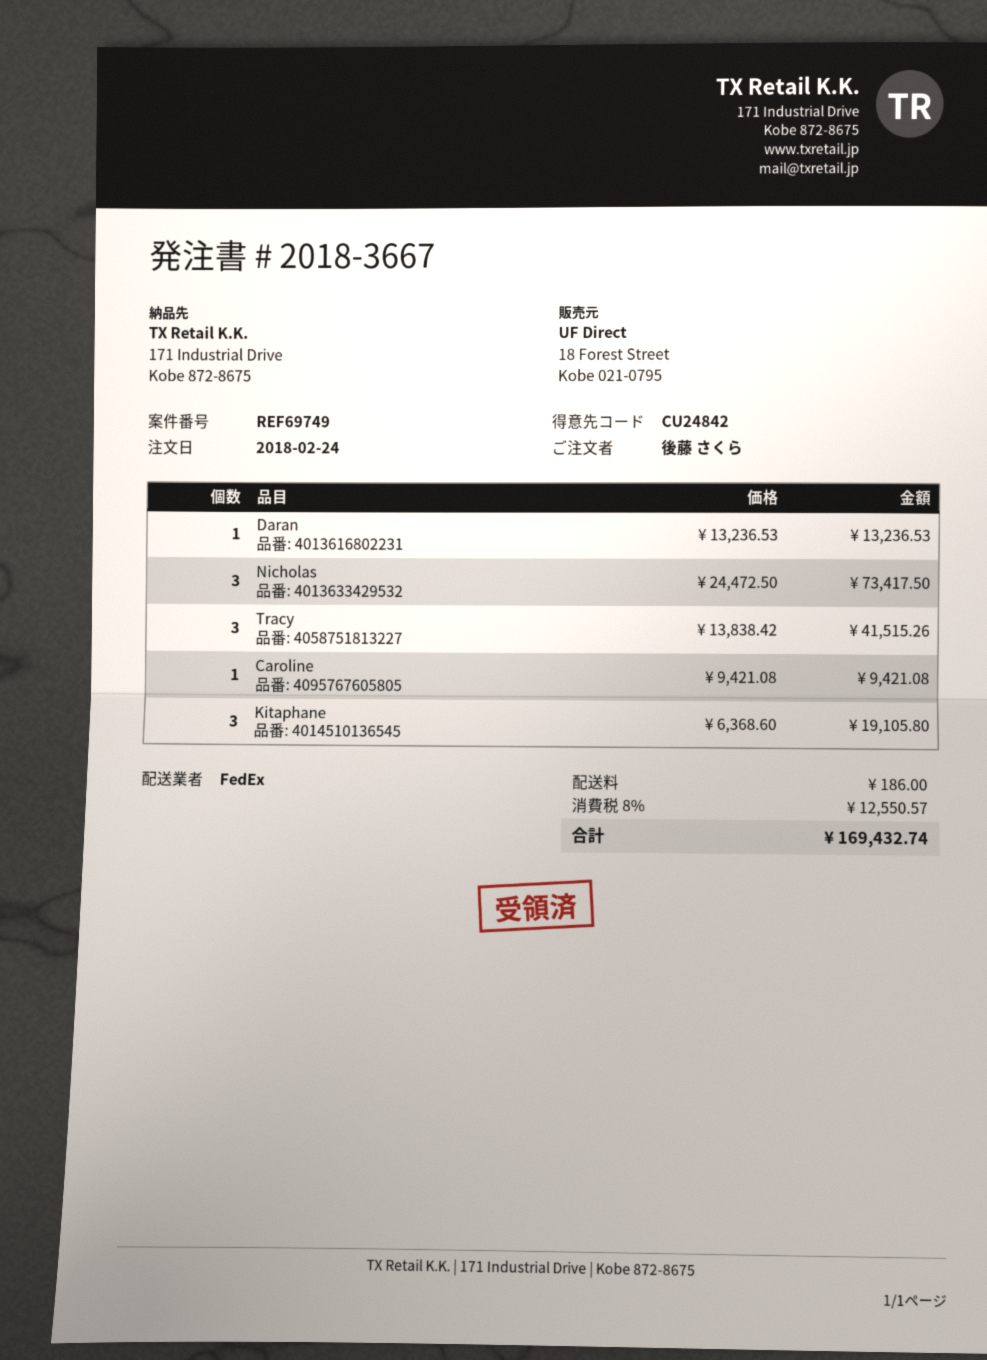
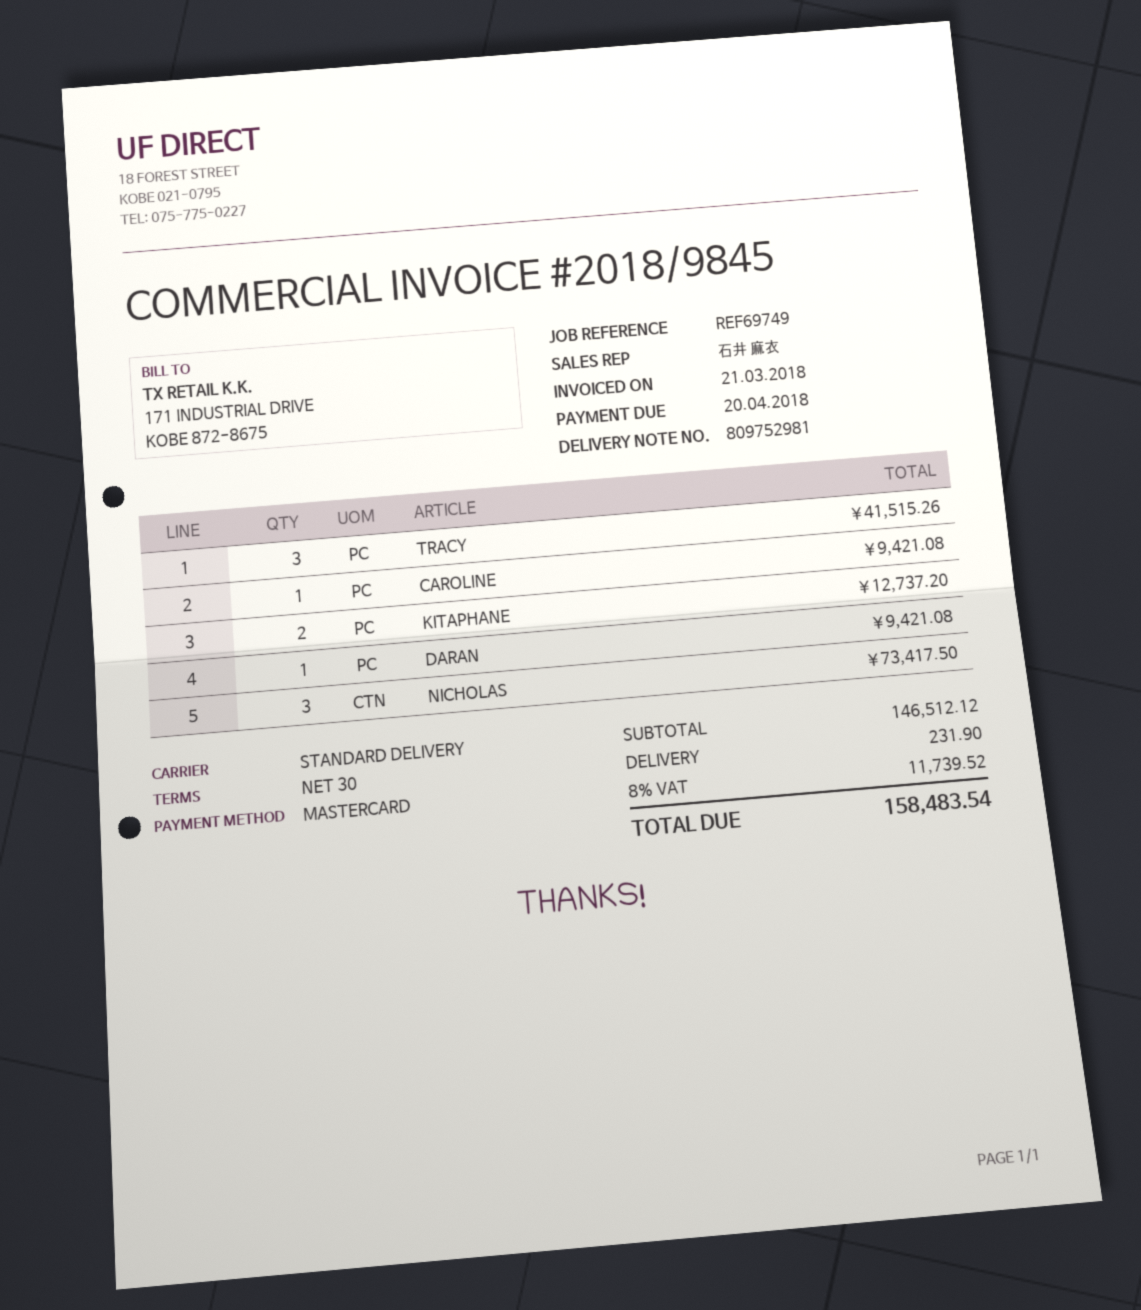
shipping method: FedEx -> standard
Daran: 1 for 13236.53 -> 1 for 9421.08
Kitaphane: 3 for 19105.80 -> 2 for 12737.20
shipping: 186.00 -> 231.90
tax: 8% = 12550.57 -> 8% = 11739.52
total: 169432.74 -> 158483.54

